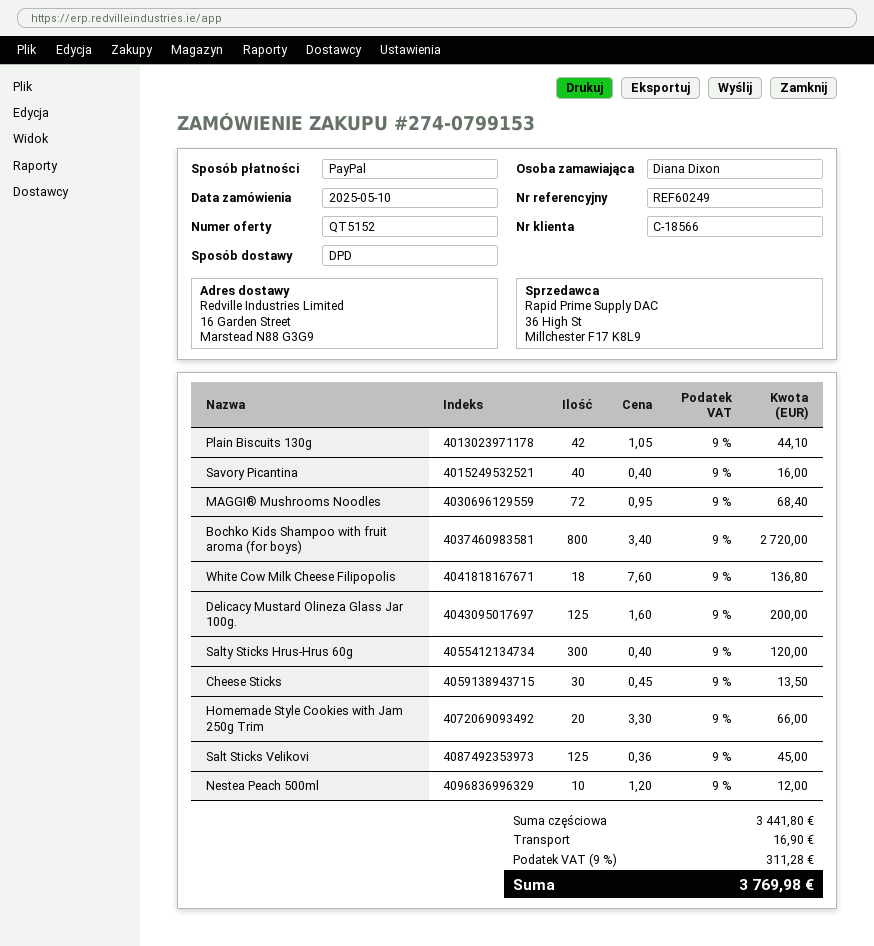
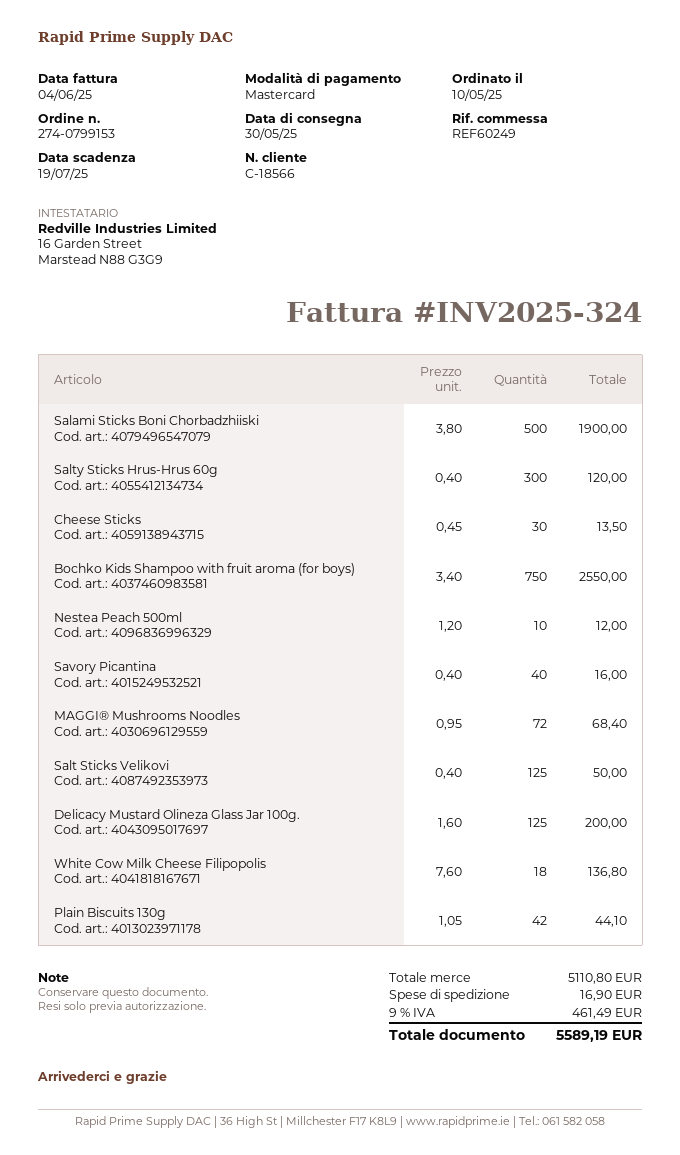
payment method: PayPal -> Mastercard
Bochko Kids Shampoo with fruit aroma (for boys): 800 x 3.40 = 2720.00 -> 750 x 3.40 = 2550.00
Homemade Style Cookies with Jam 250g Trim: 20 x 3.30 = 66.00 -> none
Salt Sticks Velikovi: 125 x 0.36 = 45.00 -> 125 x 0.40 = 50.00
Salami Sticks Boni Chorbadzhiiski: none -> 500 x 3.80 = 1900.00
subtotal: 3441.80 -> 5110.80
tax: 9% = 311.28 -> 9% = 461.49
total: 3769.98 -> 5589.19

